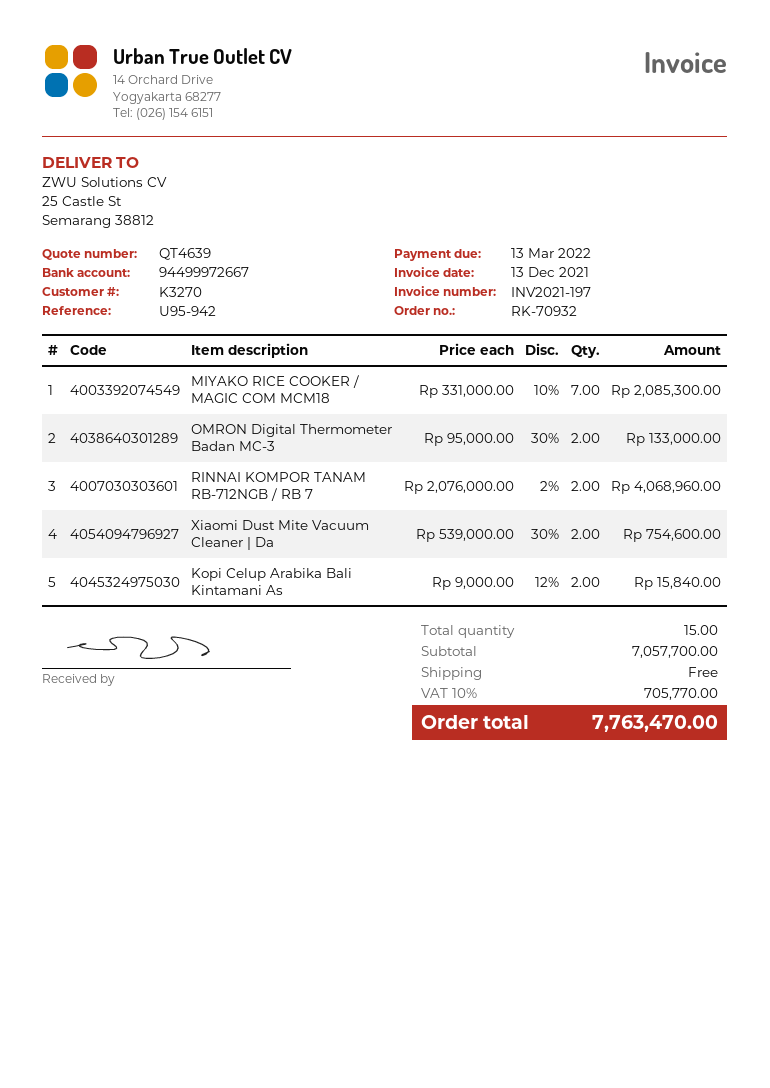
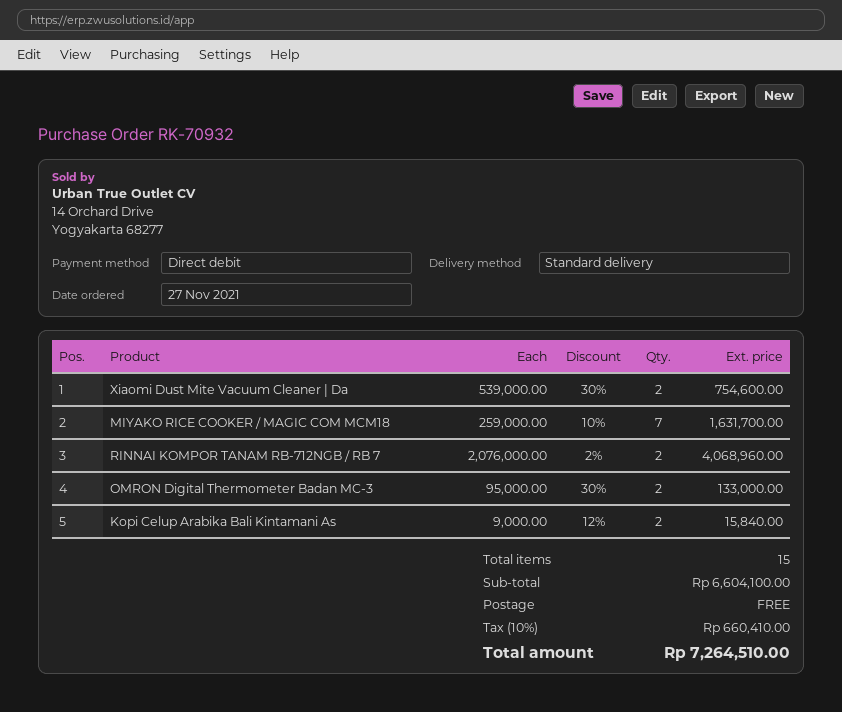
MIYAKO RICE COOKER / MAGIC COM MCM18: 7 x 331000.00 - 10% = 2085300.00 -> 7 x 259000.00 - 10% = 1631700.00
subtotal: 7057700.00 -> 6604100.00
tax: 10% = 705770.00 -> 10% = 660410.00
total: 7763470.00 -> 7264510.00

